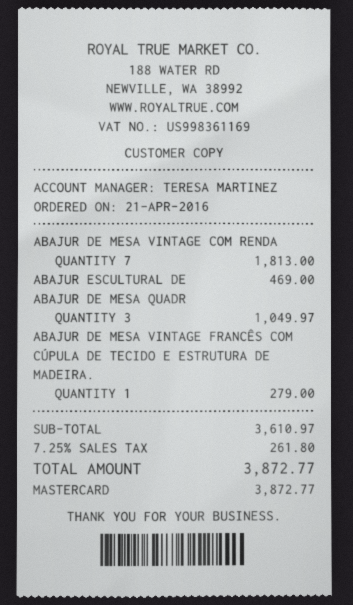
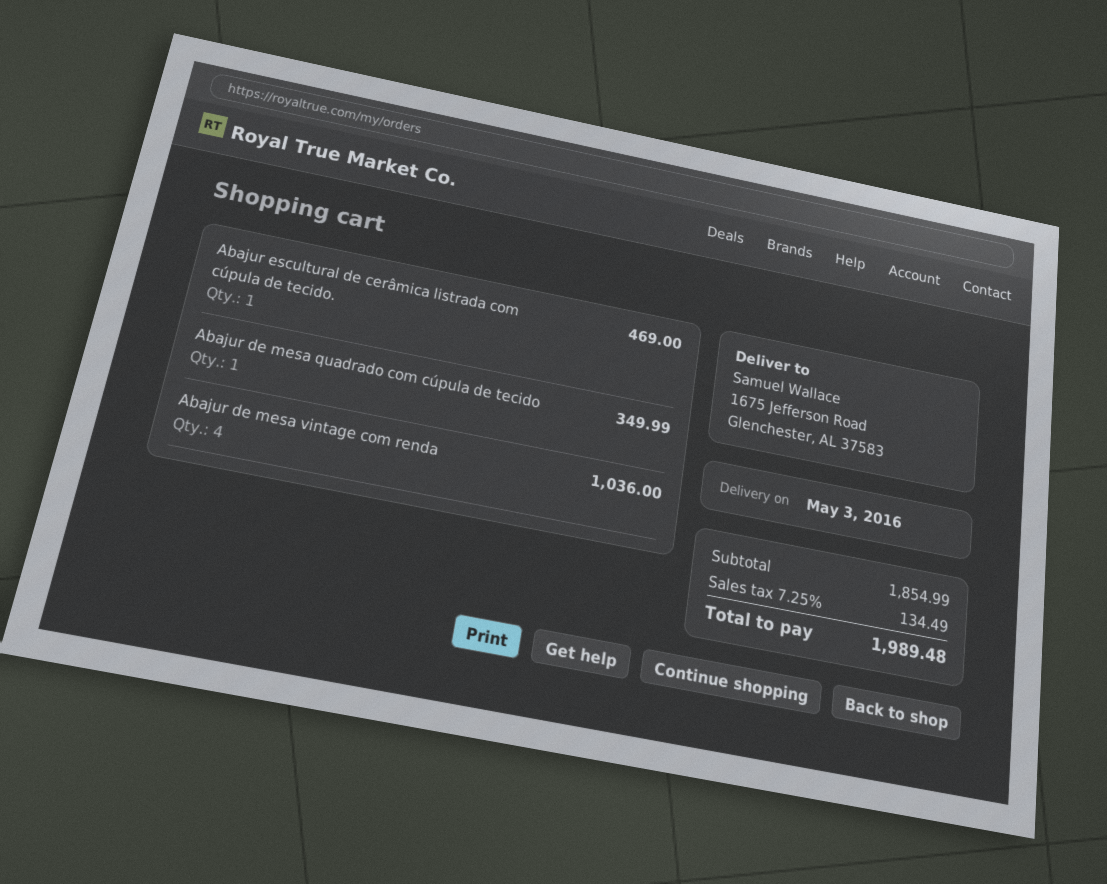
ABAJUR DE MESA VINTAGE COM RENDA: 7 for 1813.00 -> 4 for 1036.00
ABAJUR DE MESA QUADR: 3 for 1049.97 -> 1 for 349.99
ABAJUR DE MESA VINTAGE FRANCÊS COM CÚPULA DE TECIDO E ESTRUTURA DE MADEIRA.: 1 for 279.00 -> none
subtotal: 3610.97 -> 1854.99
tax: 7.25% = 261.80 -> 7.25% = 134.49
total: 3872.77 -> 1989.48

